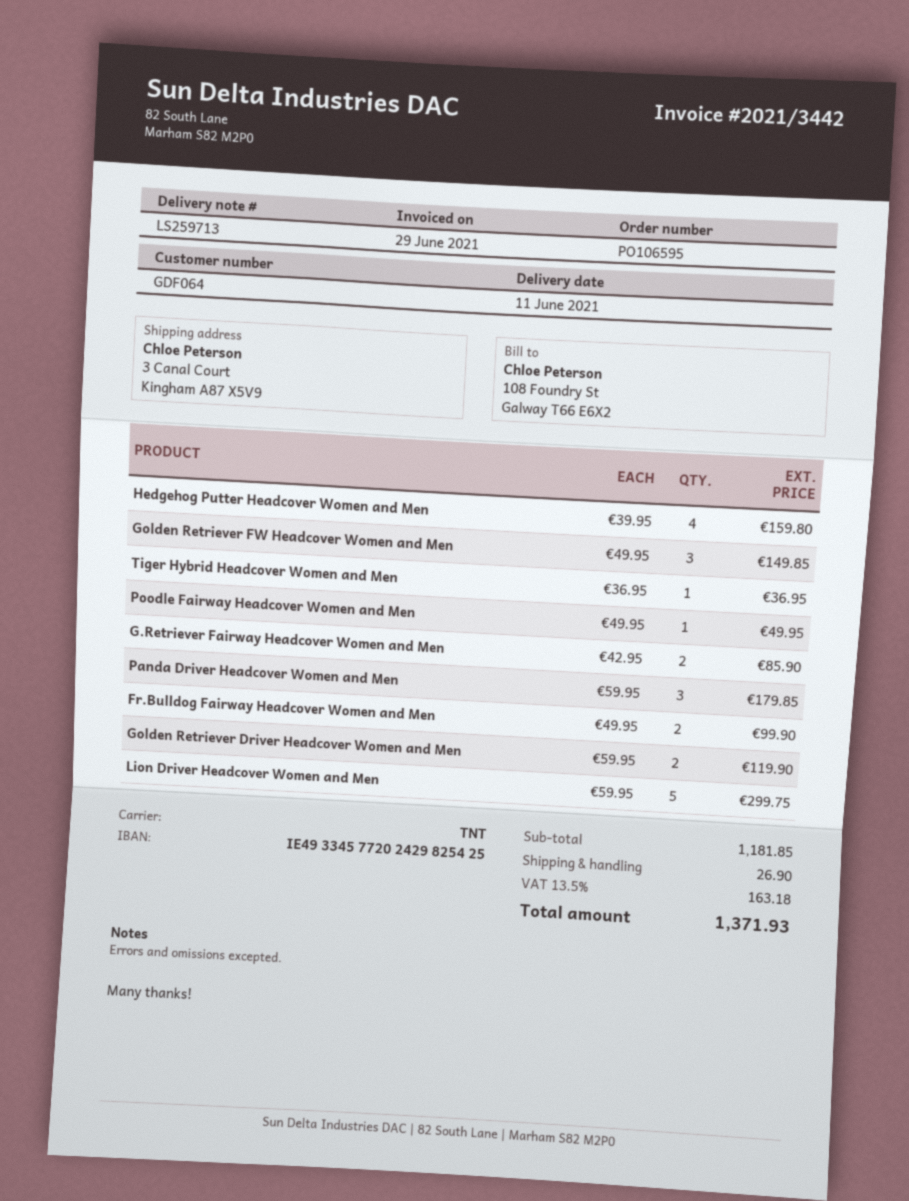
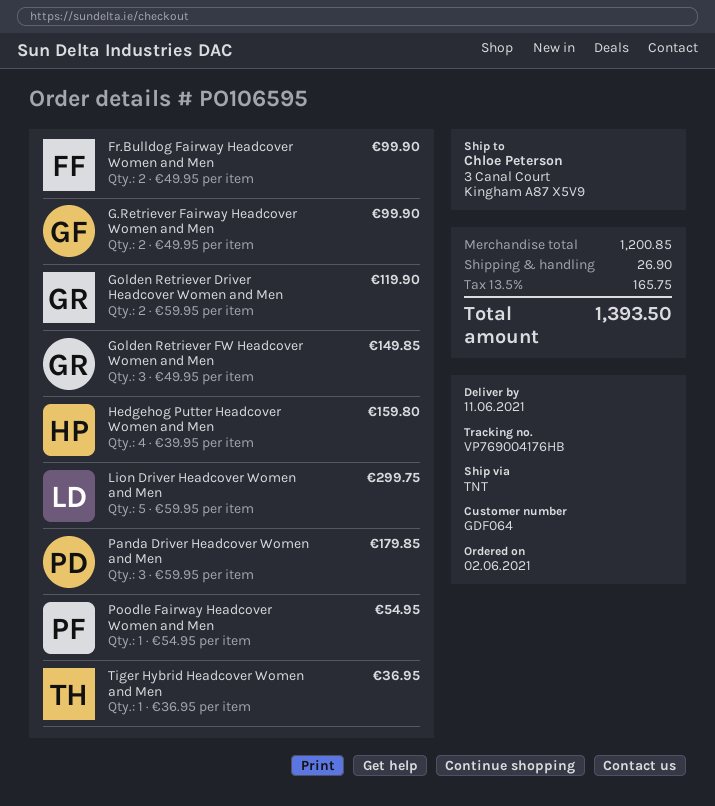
Poodle Fairway Headcover Women and Men: 1 x 49.95 = 49.95 -> 1 x 54.95 = 54.95
G.Retriever Fairway Headcover Women and Men: 2 x 42.95 = 85.90 -> 2 x 49.95 = 99.90
subtotal: 1181.85 -> 1200.85
tax: 13.5% = 163.18 -> 13.5% = 165.75
total: 1371.93 -> 1393.50

